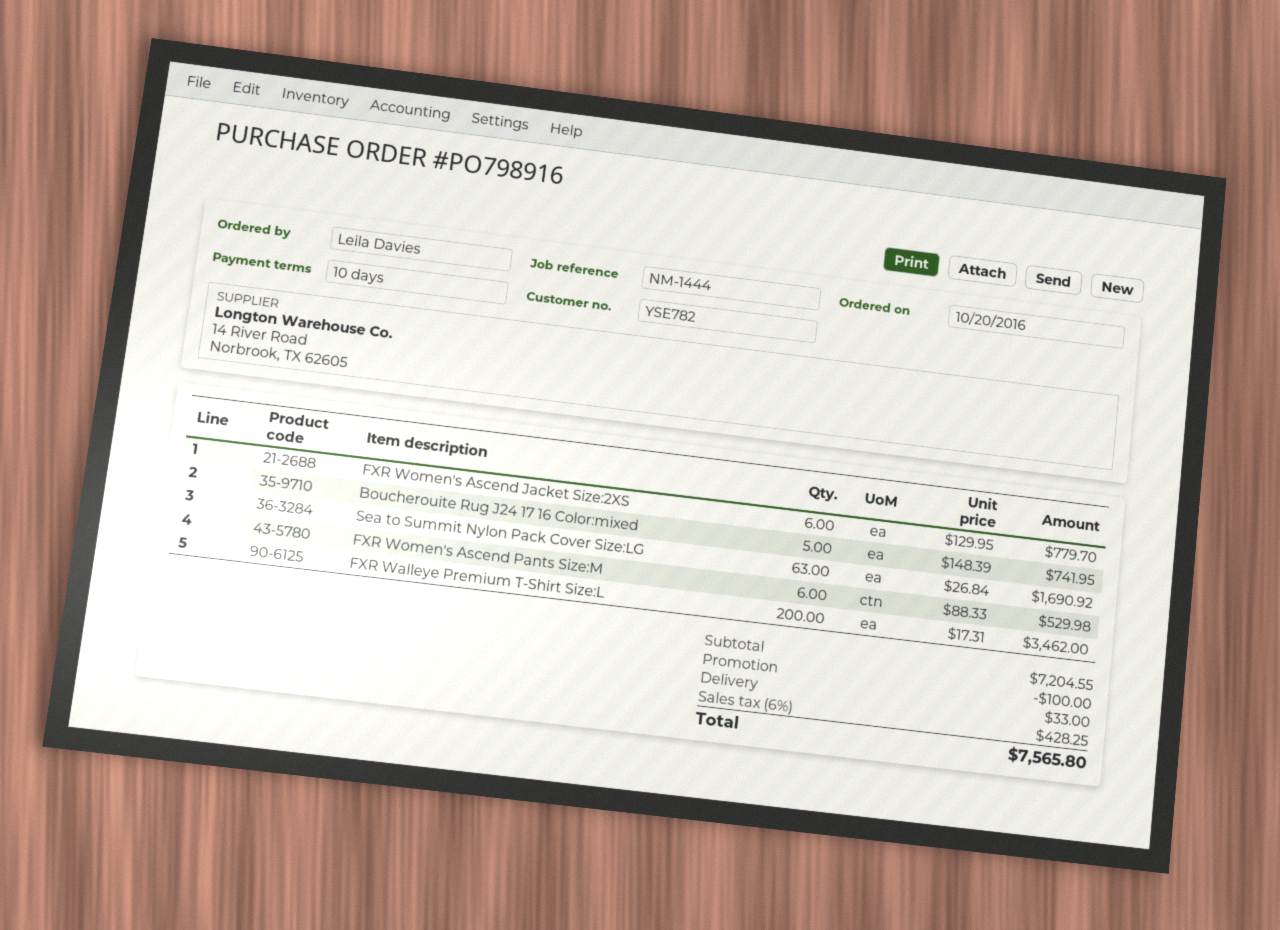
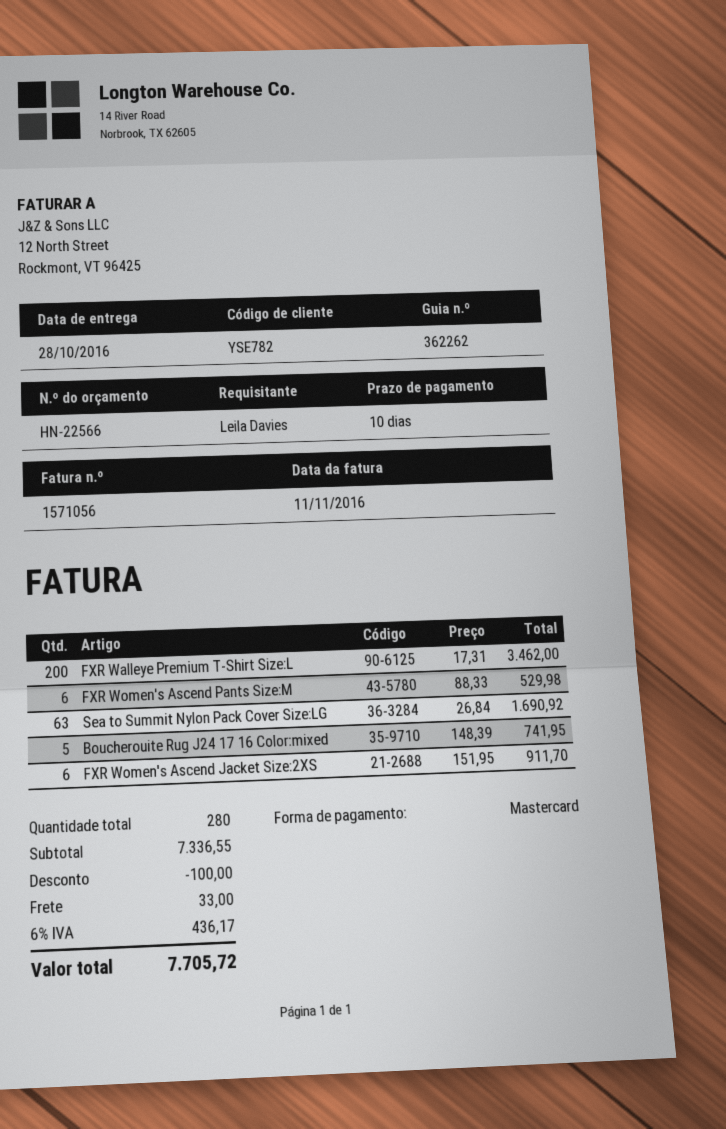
FXR Women's Ascend Jacket Size:2XS: 6 x 129.95 = 779.70 -> 6 x 151.95 = 911.70
subtotal: 7204.55 -> 7336.55
tax: 6% = 428.25 -> 6% = 436.17
total: 7565.80 -> 7705.72

